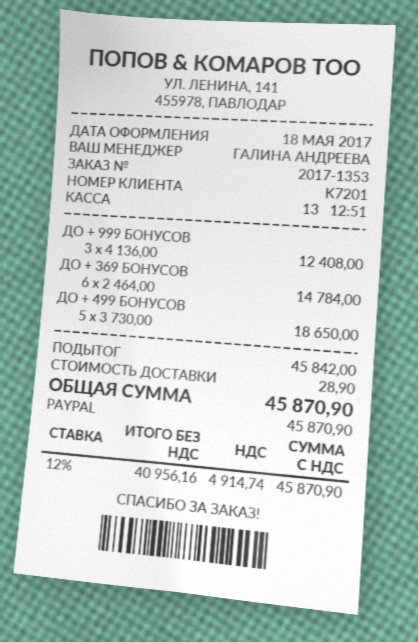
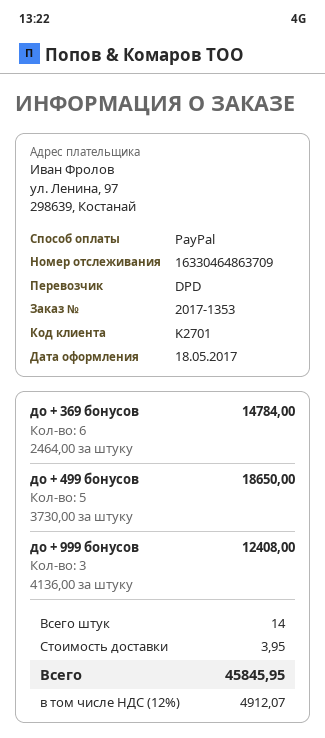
customer number: K7201 -> K2701
shipping: 28.90 -> 3.95
tax: 12% = 4914.74 -> 12% = 4912.07
total: 45870.90 -> 45845.95

